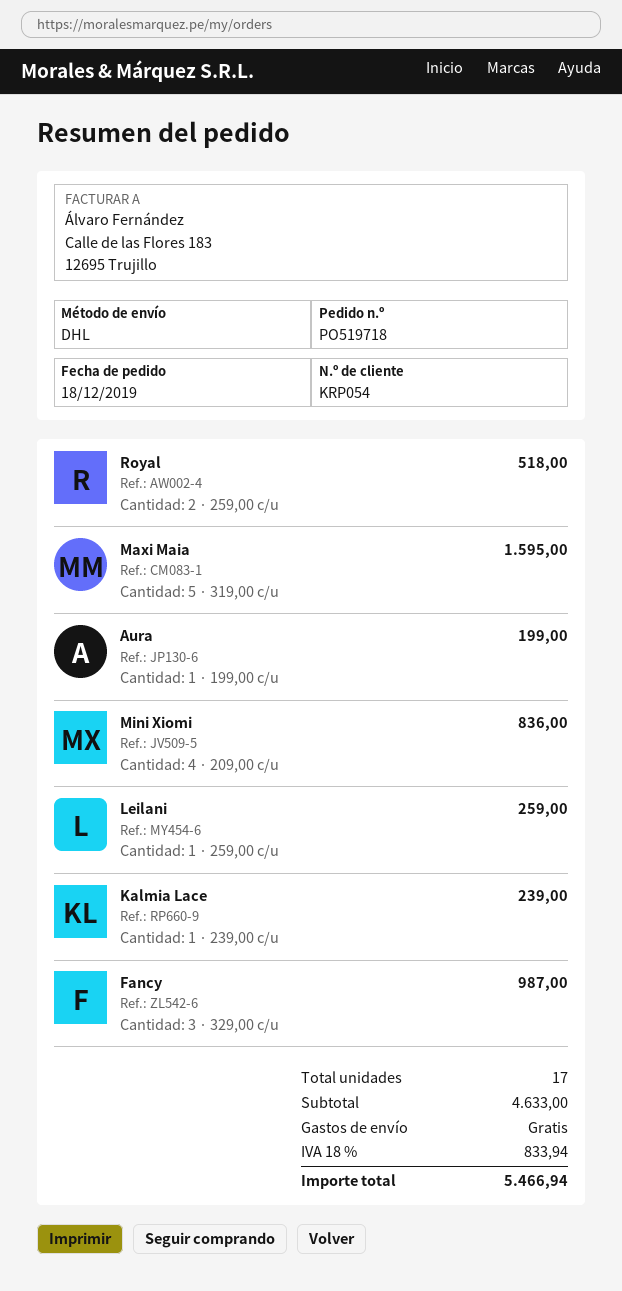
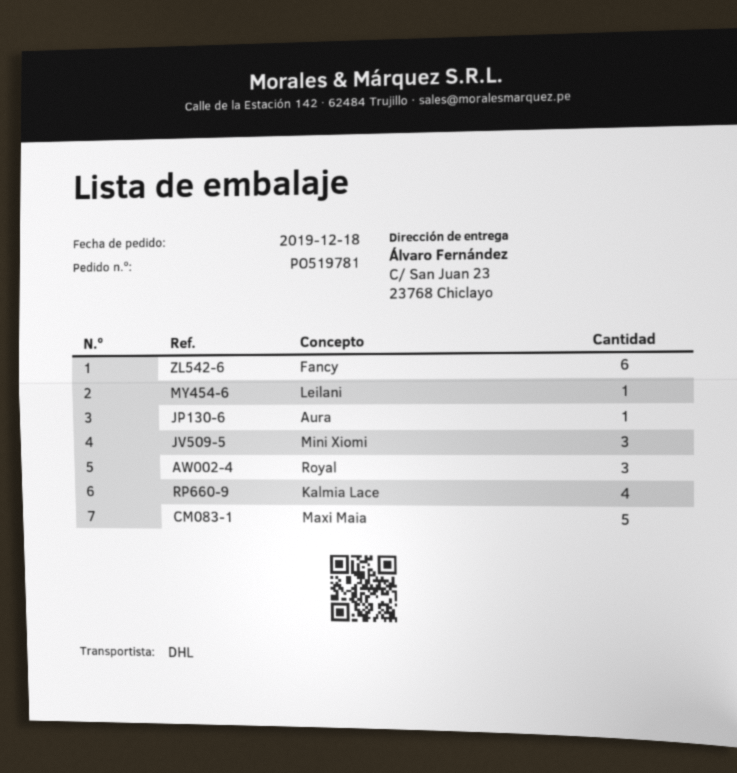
order number: PO519718 -> PO519781
Royal: 2 -> 3
Mini Xiomi: 4 -> 3
Kalmia Lace: 1 -> 4
Fancy: 3 -> 6

